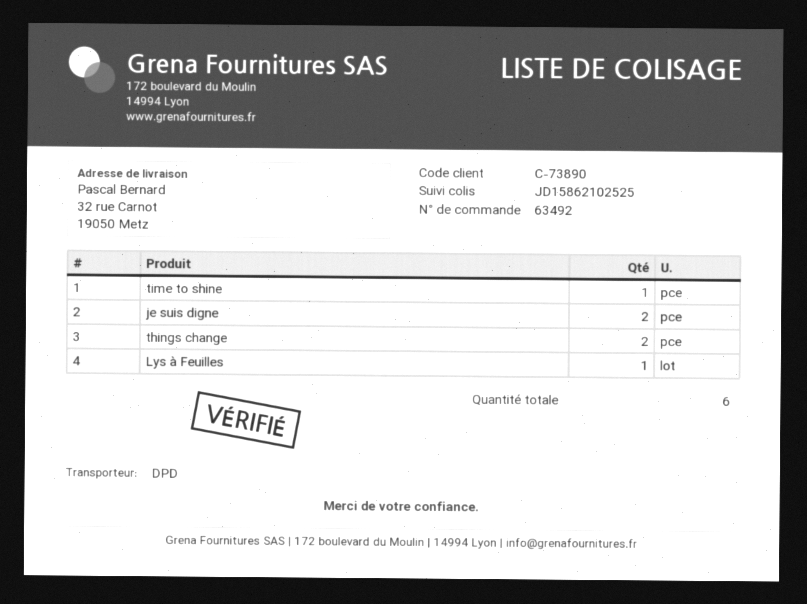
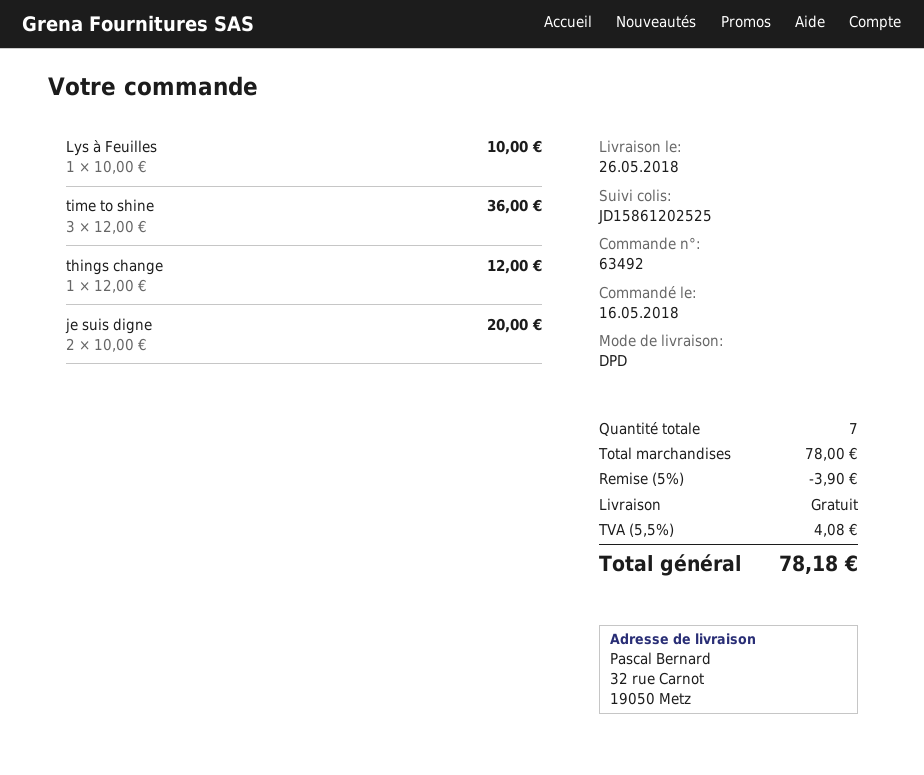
tracking number: JD15862102525 -> JD15861202525
time to shine: 1 -> 3
things change: 2 -> 1
total quantity: 6 -> 7

